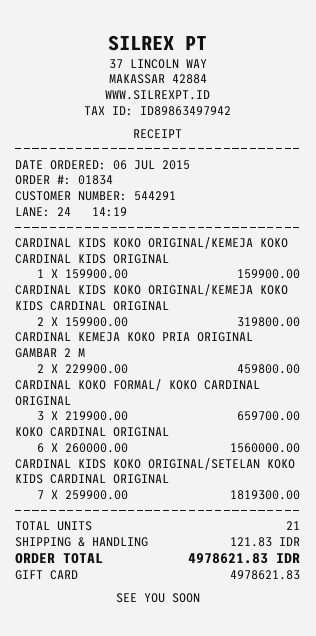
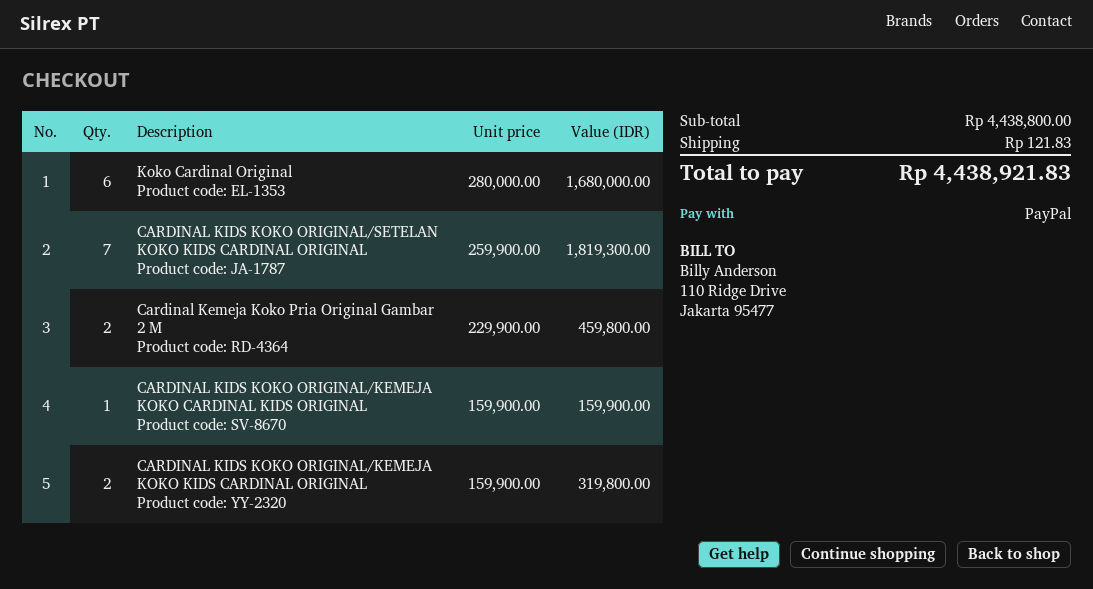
payment method: gift card -> PayPal
CARDINAL KOKO FORMAL/ KOKO CARDINAL ORIGINAL: 3 x 219900.00 = 659700.00 -> none
KOKO CARDINAL ORIGINAL: 6 x 260000.00 = 1560000.00 -> 6 x 280000.00 = 1680000.00
total: 4978621.83 -> 4438921.83

